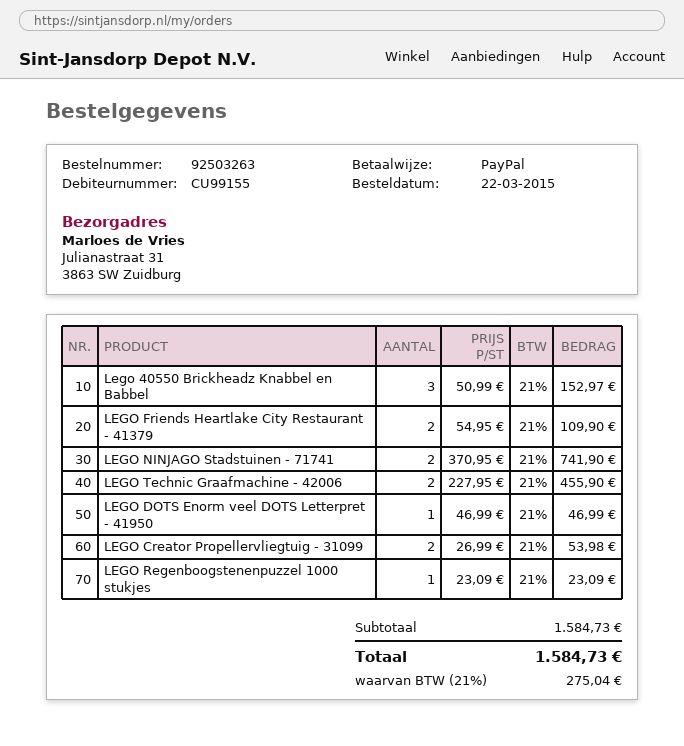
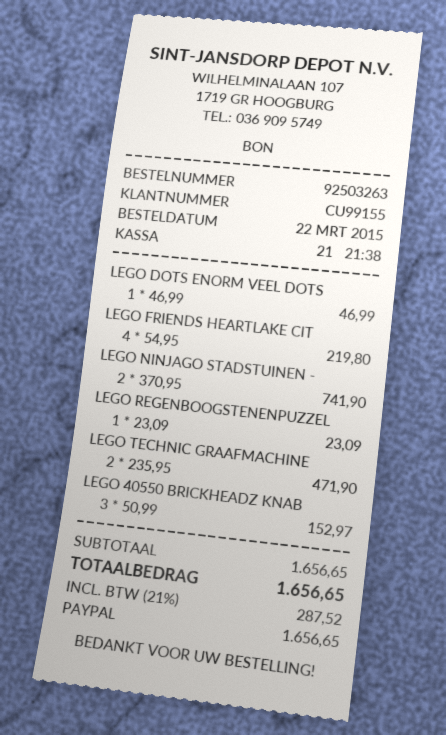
LEGO Friends Heartlake City Restaurant - 41379: 2 x 54.95 = 109.90 -> 4 x 54.95 = 219.80
LEGO Technic Graafmachine - 42006: 2 x 227.95 = 455.90 -> 2 x 235.95 = 471.90
LEGO Creator Propellervliegtuig - 31099: 2 x 26.99 = 53.98 -> none
subtotal: 1584.73 -> 1656.65
tax: 21% = 275.04 -> 21% = 287.52
total: 1584.73 -> 1656.65

